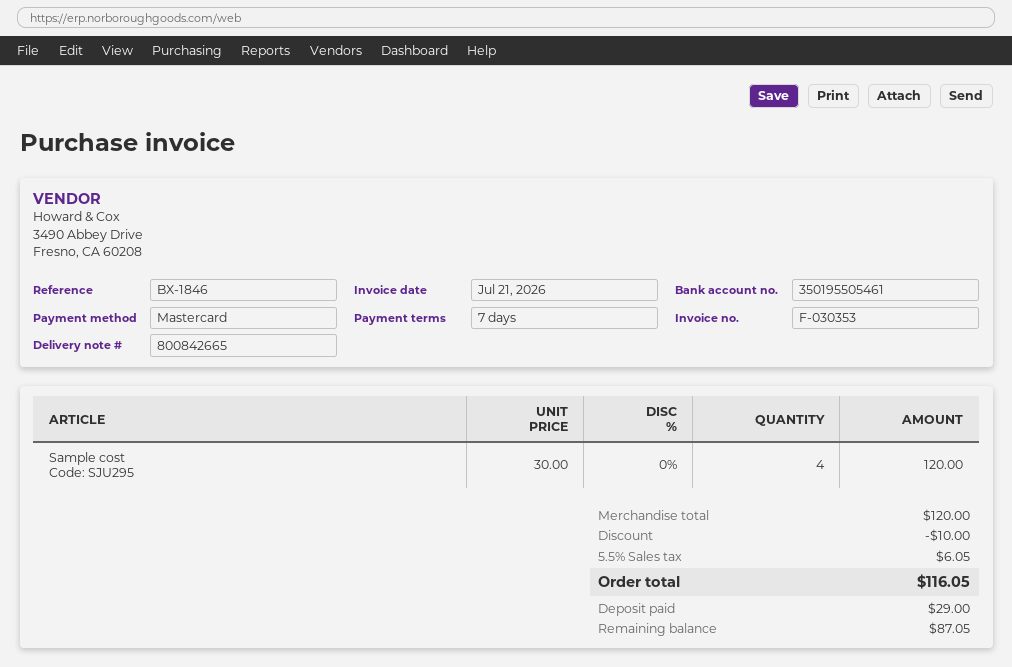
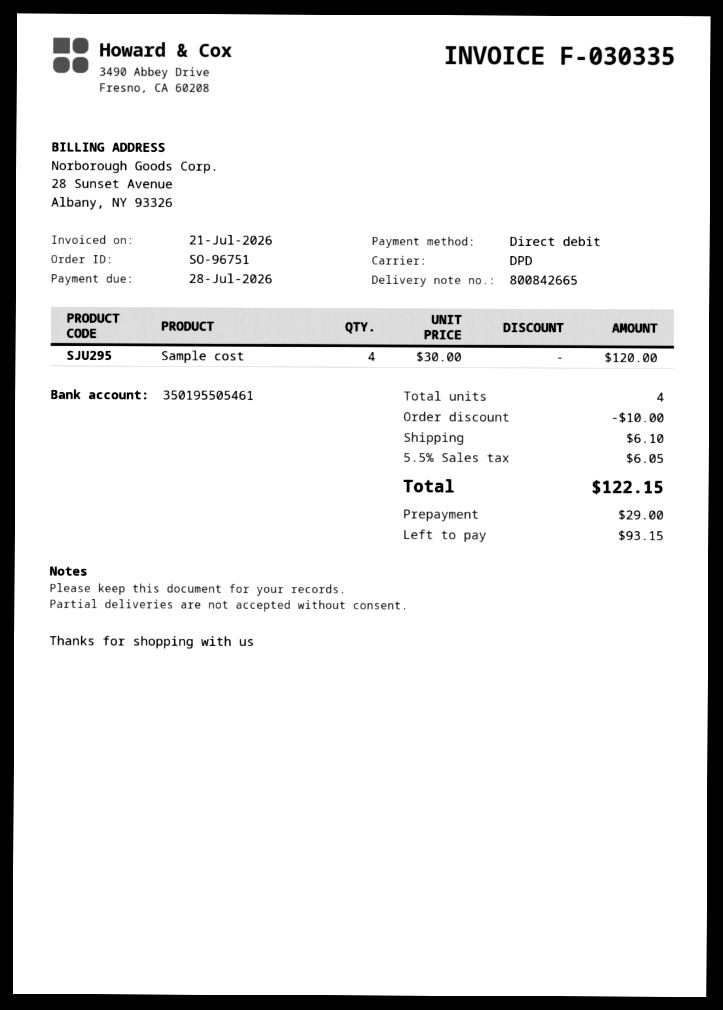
invoice number: F-030353 -> F-030335
payment method: Mastercard -> direct debit
shipping: none -> 6.10
total: 116.05 -> 122.15
balance: 87.05 -> 93.15

